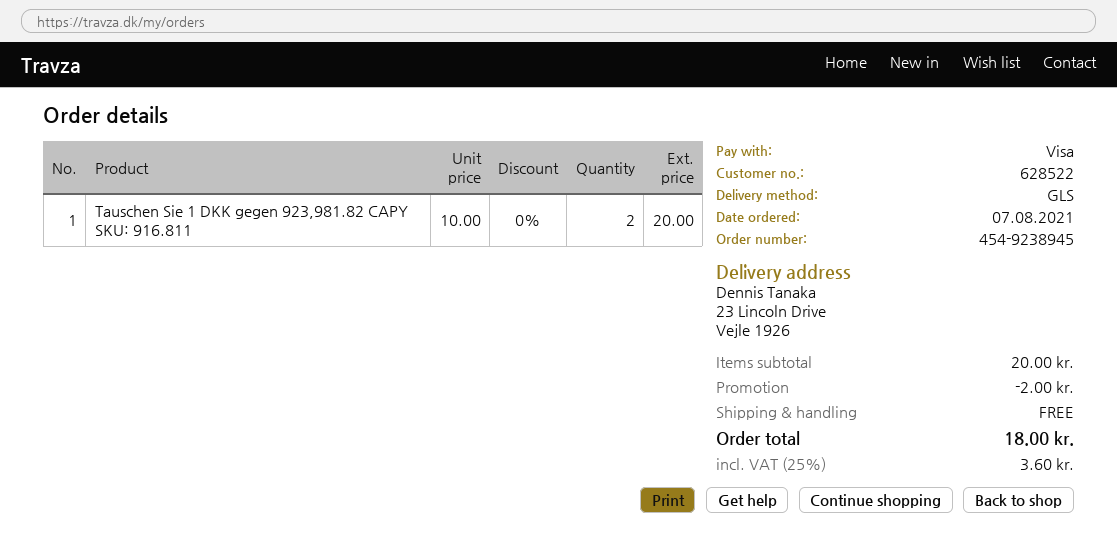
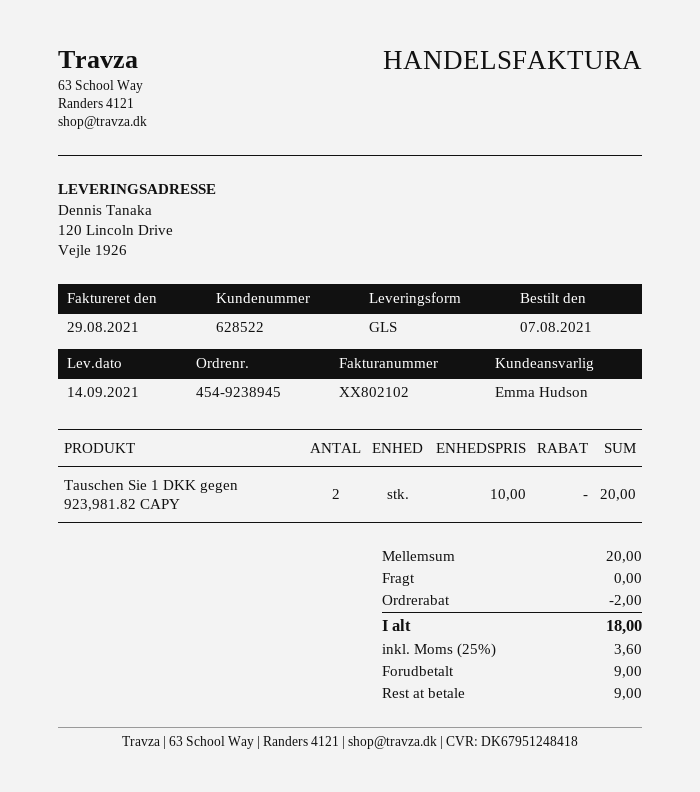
ship to: 23 Lincoln Drive, Vejle 1926 -> 120 Lincoln Drive, Vejle 1926

